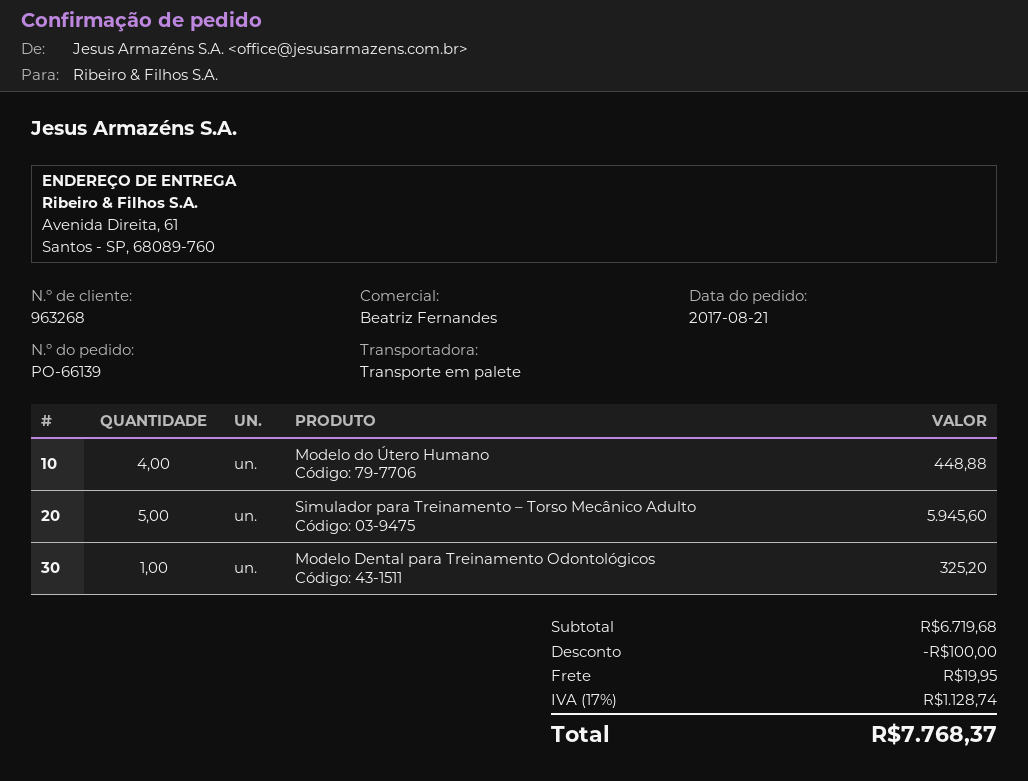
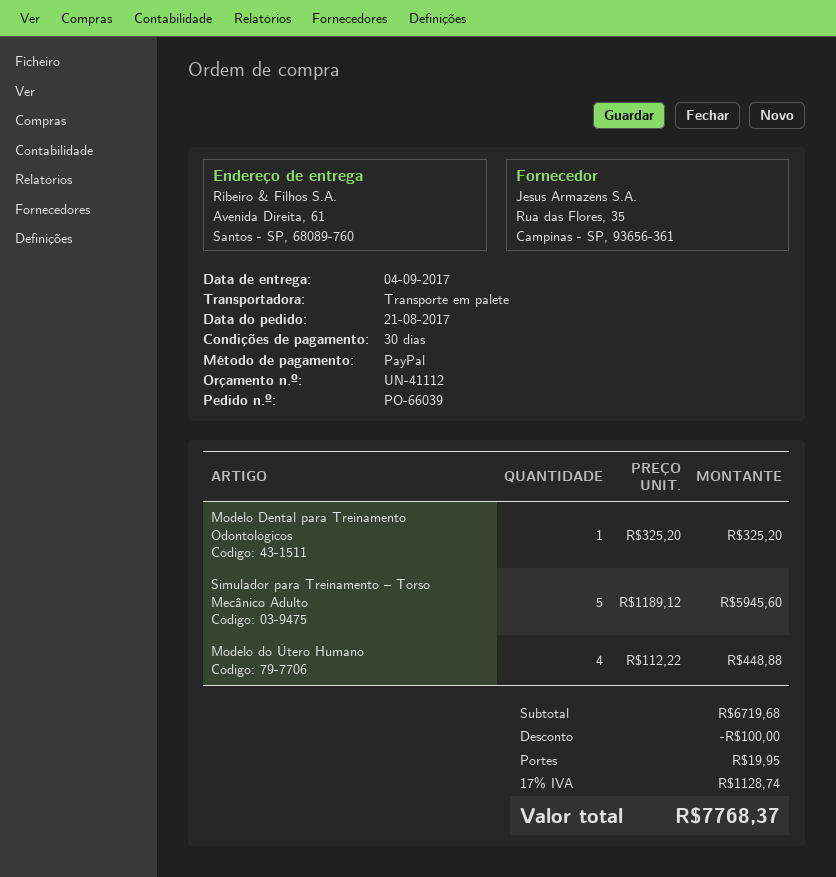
order number: PO-66139 -> PO-66039

